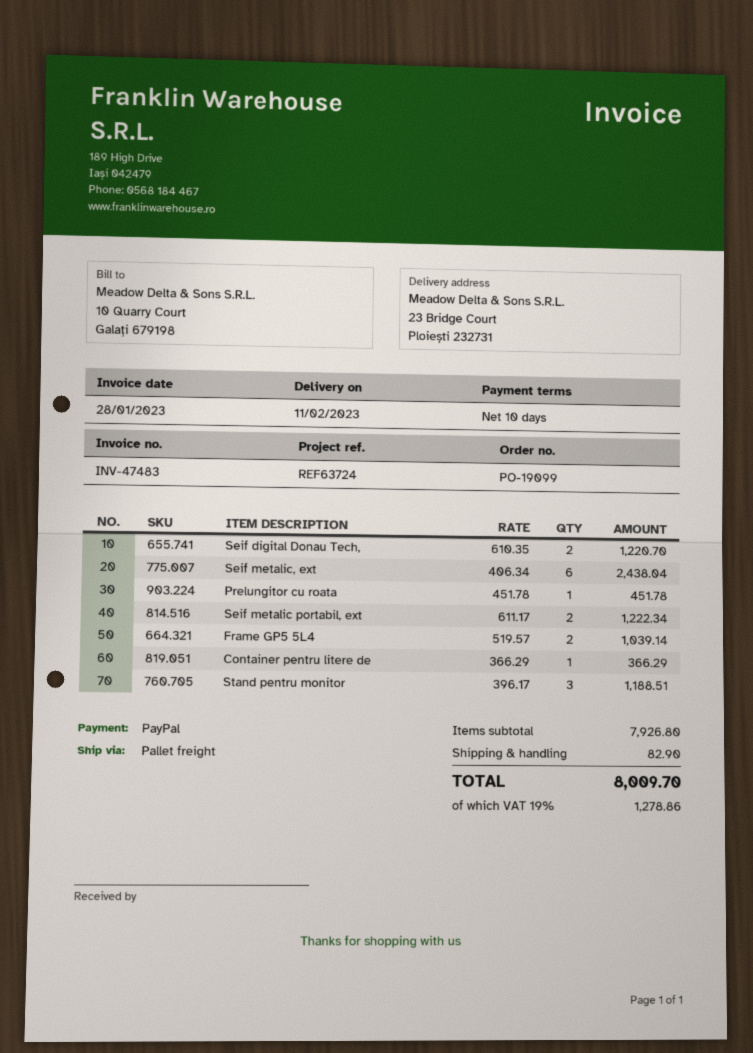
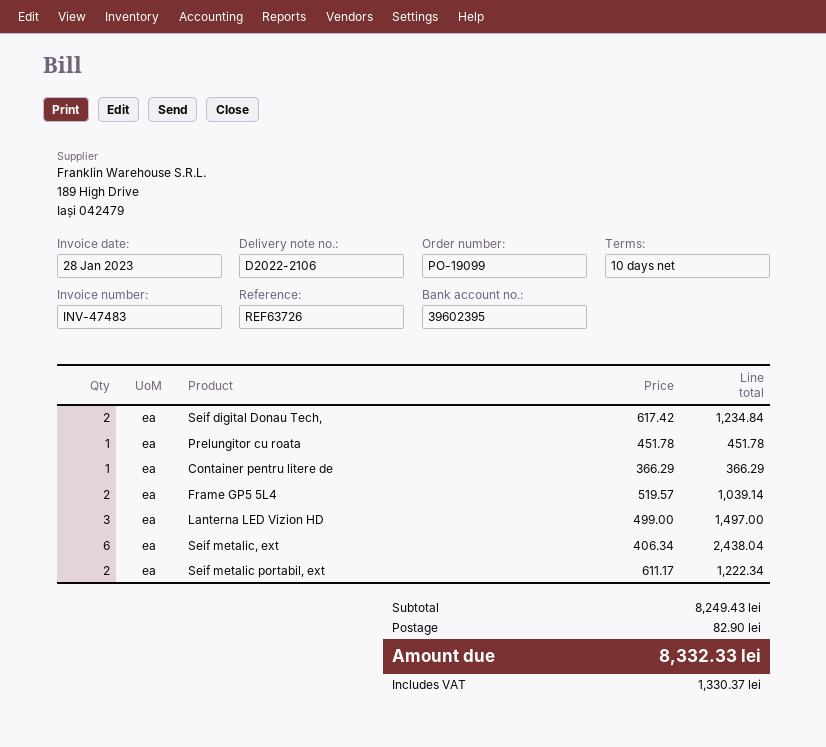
reference: REF63724 -> REF63726
Seif digital Donau Tech,: 2 x 610.35 = 1220.70 -> 2 x 617.42 = 1234.84
Stand pentru monitor: 3 x 396.17 = 1188.51 -> none
Lanterna LED Vizion HD: none -> 3 x 499.00 = 1497.00
subtotal: 7926.80 -> 8249.43
tax: 1278.86 -> 1330.37
total: 8009.70 -> 8332.33

